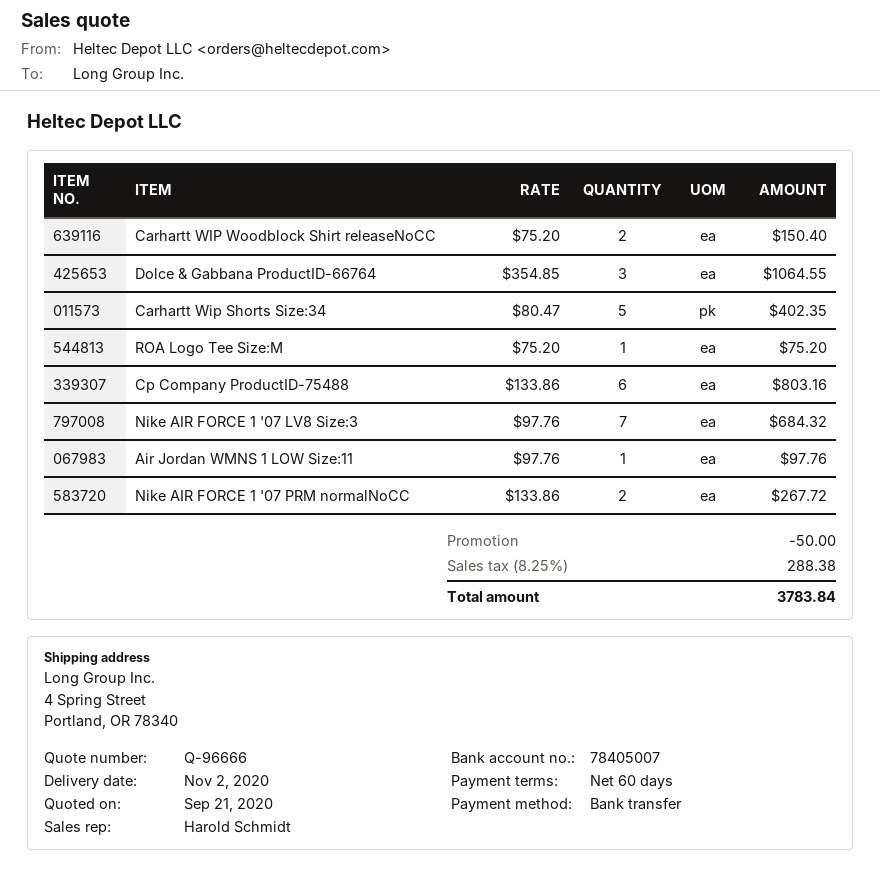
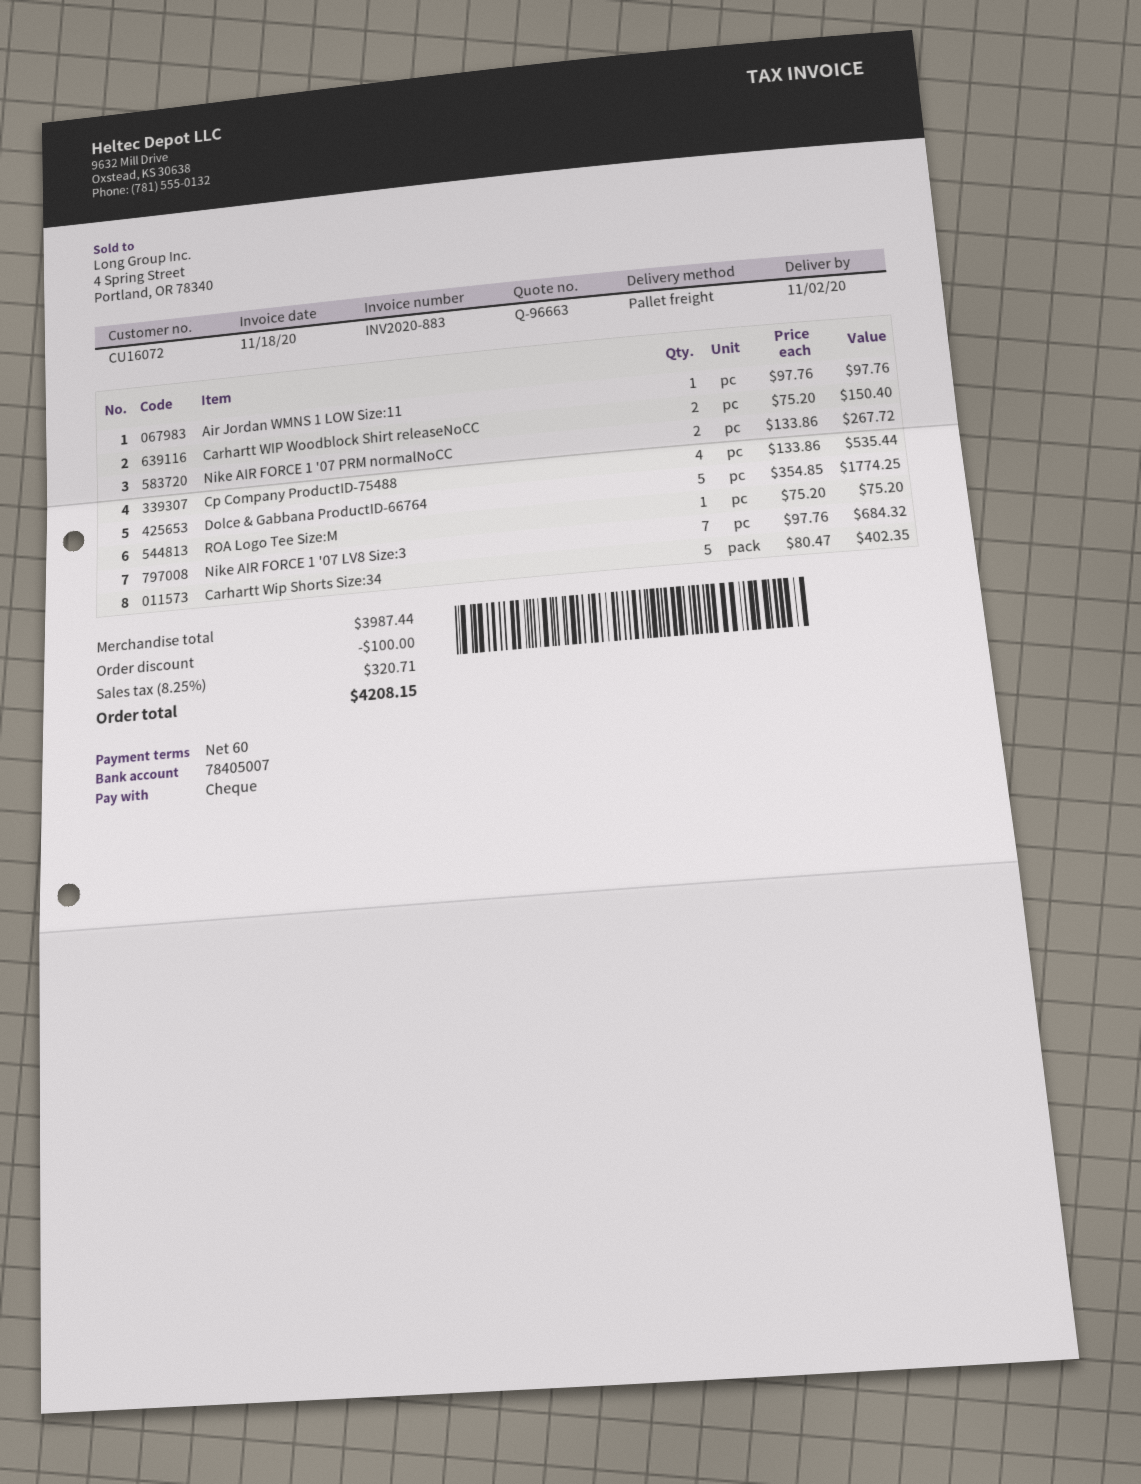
quote number: Q-96666 -> Q-96663
payment method: bank transfer -> cheque
Dolce & Gabbana ProductID-66764: 3 x 354.85 = 1064.55 -> 5 x 354.85 = 1774.25
Cp Company ProductID-75488: 6 x 133.86 = 803.16 -> 4 x 133.86 = 535.44
discount: 50.00 -> 100.00
tax: 8.25% = 288.38 -> 8.25% = 320.71
total: 3783.84 -> 4208.15

